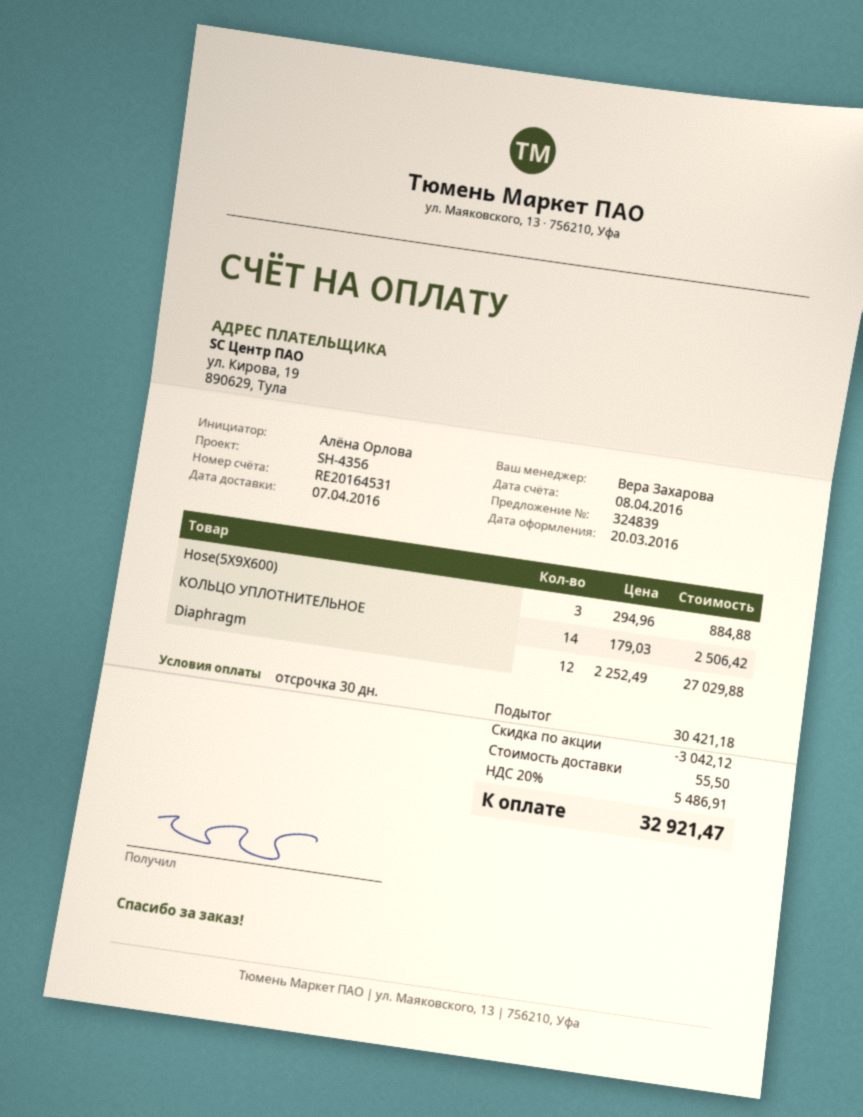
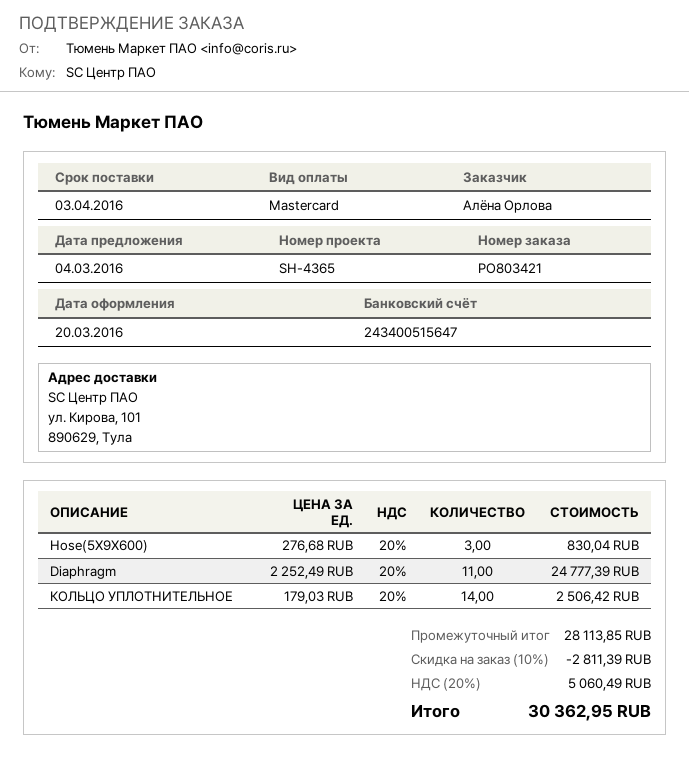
delivery date: 2016-04-07 -> 2016-04-03
reference: SH-4356 -> SH-4365
Hose(5X9X600): 3 x 294.96 = 884.88 -> 3 x 276.68 = 830.04
Diaphragm: 12 x 2252.49 = 27029.88 -> 11 x 2252.49 = 24777.39
subtotal: 30421.18 -> 28113.85
discount: 3042.12 -> 2811.39
shipping: 55.50 -> none
tax: 20% = 5486.91 -> 20% = 5060.49
total: 32921.47 -> 30362.95

